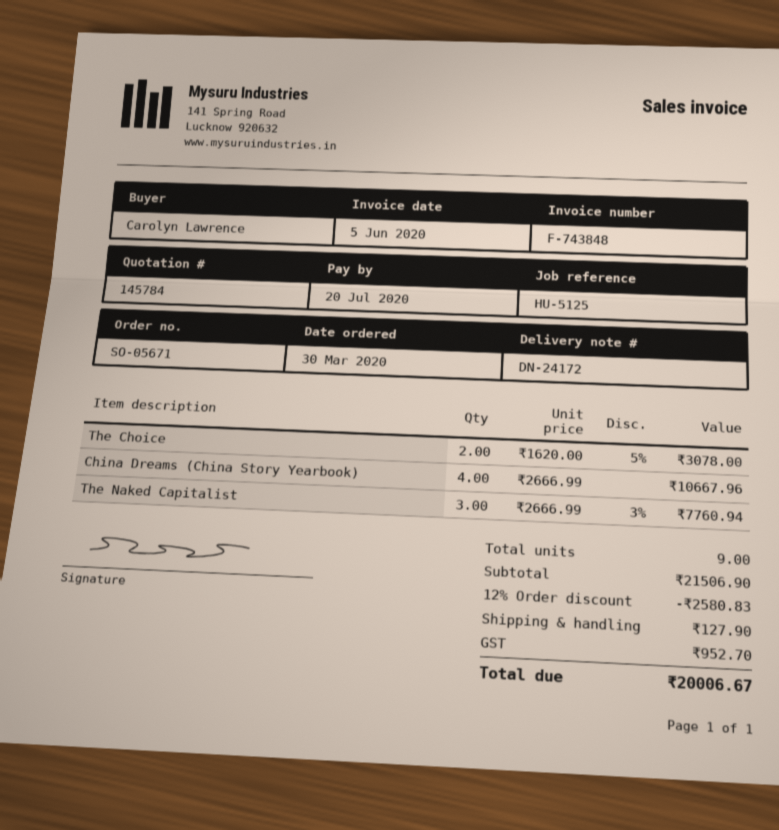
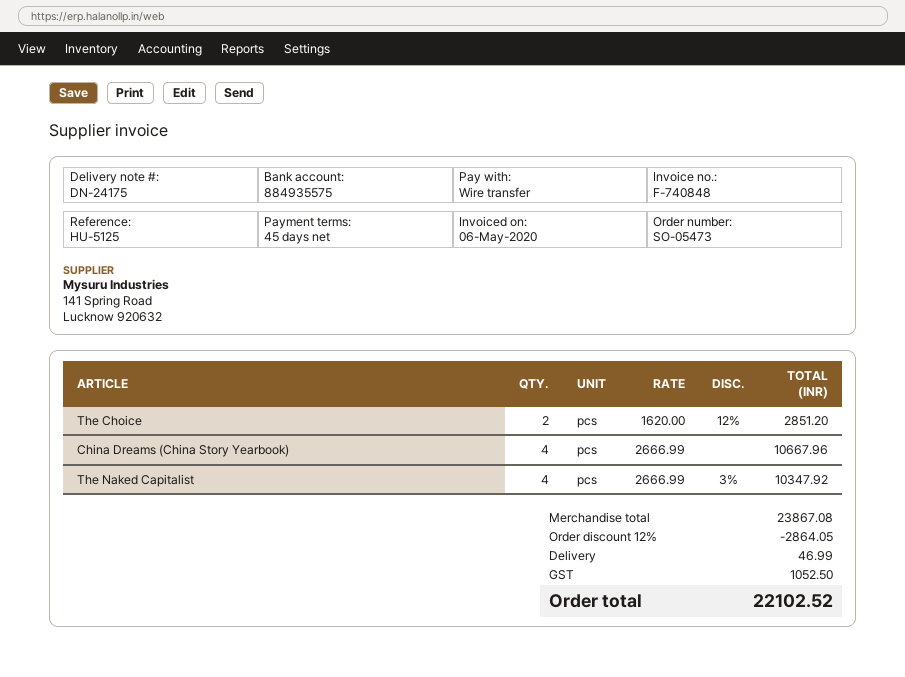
order number: SO-05671 -> SO-05473
delivery note number: DN-24172 -> DN-24175
invoice number: F-743848 -> F-740848
invoice date: 2020-06-05 -> 2020-05-06
The Choice: 2 x 1620.00 - 5% = 3078.00 -> 2 x 1620.00 - 12% = 2851.20
The Naked Capitalist: 3 x 2666.99 - 3% = 7760.94 -> 4 x 2666.99 - 3% = 10347.92
subtotal: 21506.90 -> 23867.08
discount: 12% = 2580.83 -> 12% = 2864.05
shipping: 127.90 -> 46.99
tax: 952.70 -> 1052.50
total: 20006.67 -> 22102.52

